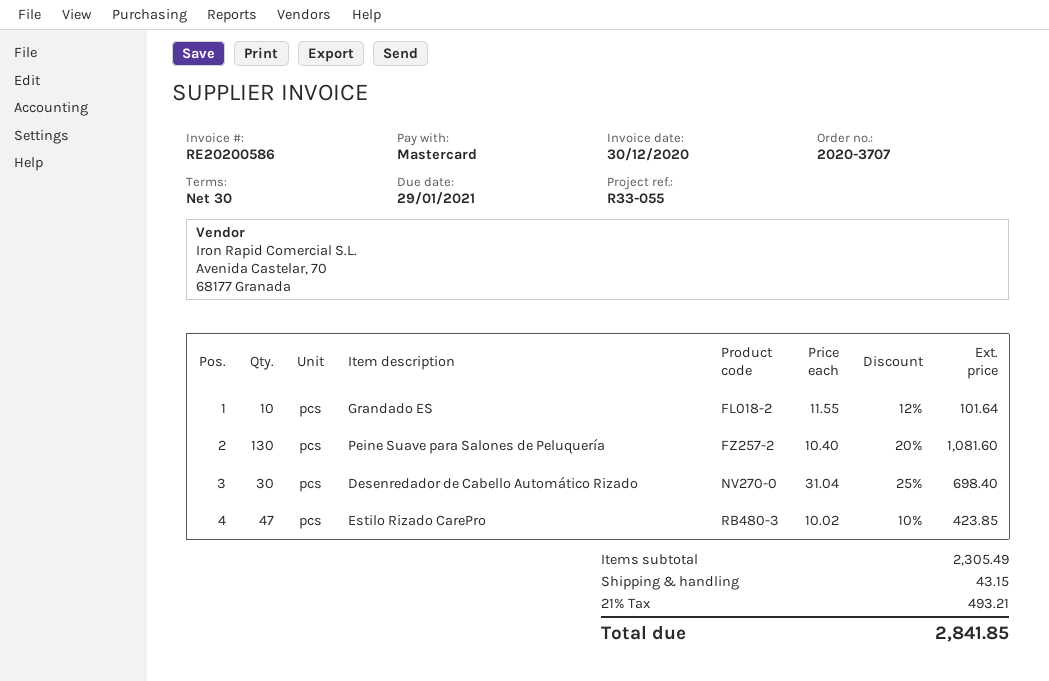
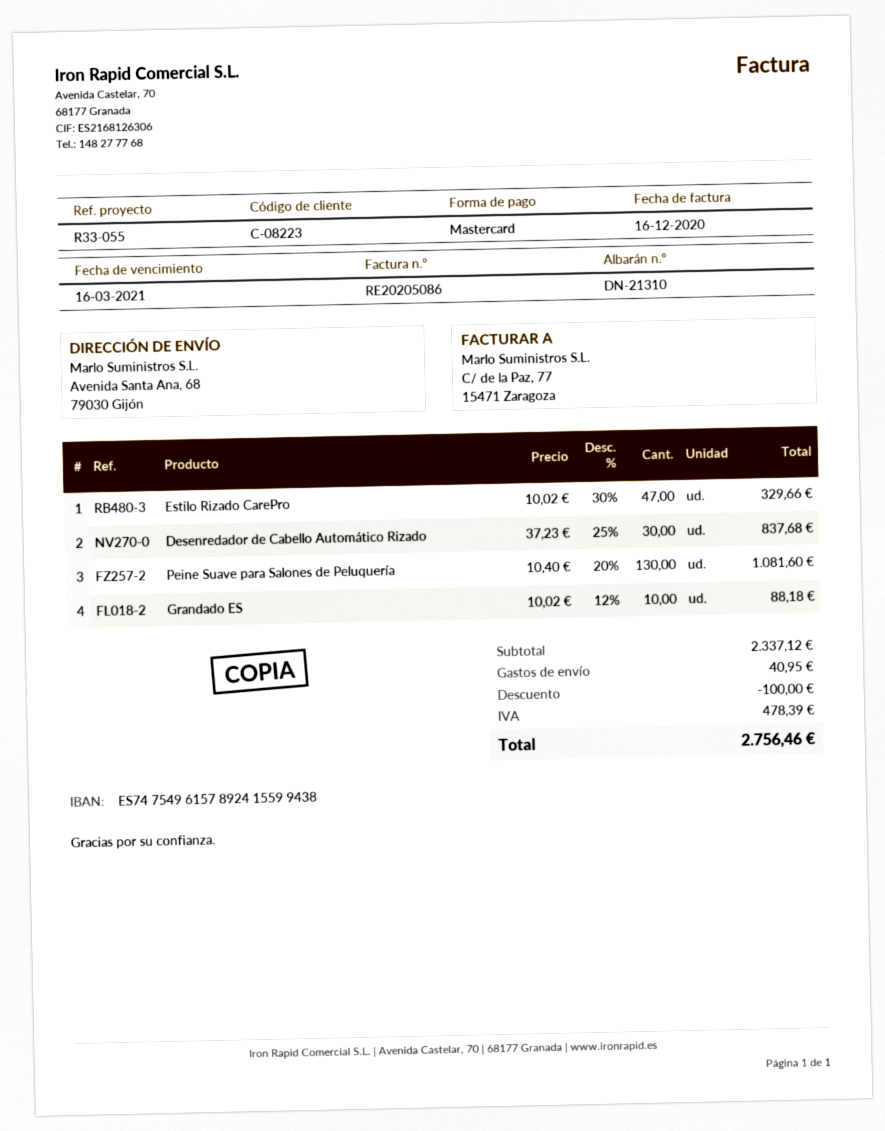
invoice number: RE20200586 -> RE20205086
invoice date: 2020-12-30 -> 2020-12-16
due date: 2021-01-29 -> 2021-03-16
Grandado ES: 10 x 11.55 - 12% = 101.64 -> 10 x 10.02 - 12% = 88.18
Desenredador de Cabello Automático Rizado: 30 x 31.04 - 25% = 698.40 -> 30 x 37.23 - 25% = 837.68
Estilo Rizado CarePro: 47 x 10.02 - 10% = 423.85 -> 47 x 10.02 - 30% = 329.66
subtotal: 2305.49 -> 2337.12
discount: none -> 100.00
shipping: 43.15 -> 40.95
tax: 493.21 -> 478.39
total: 2841.85 -> 2756.46

